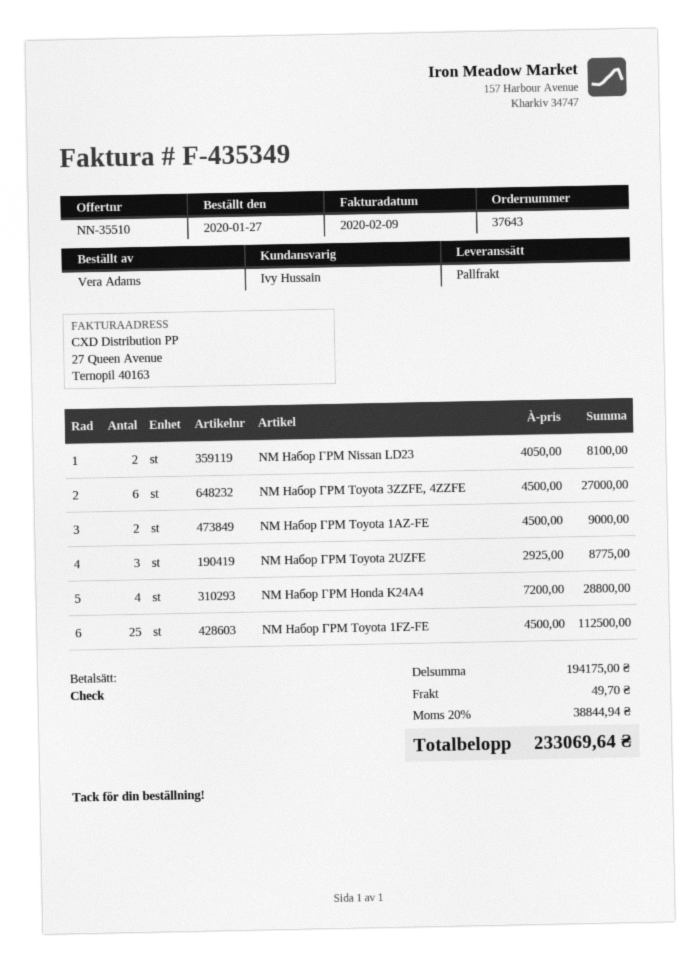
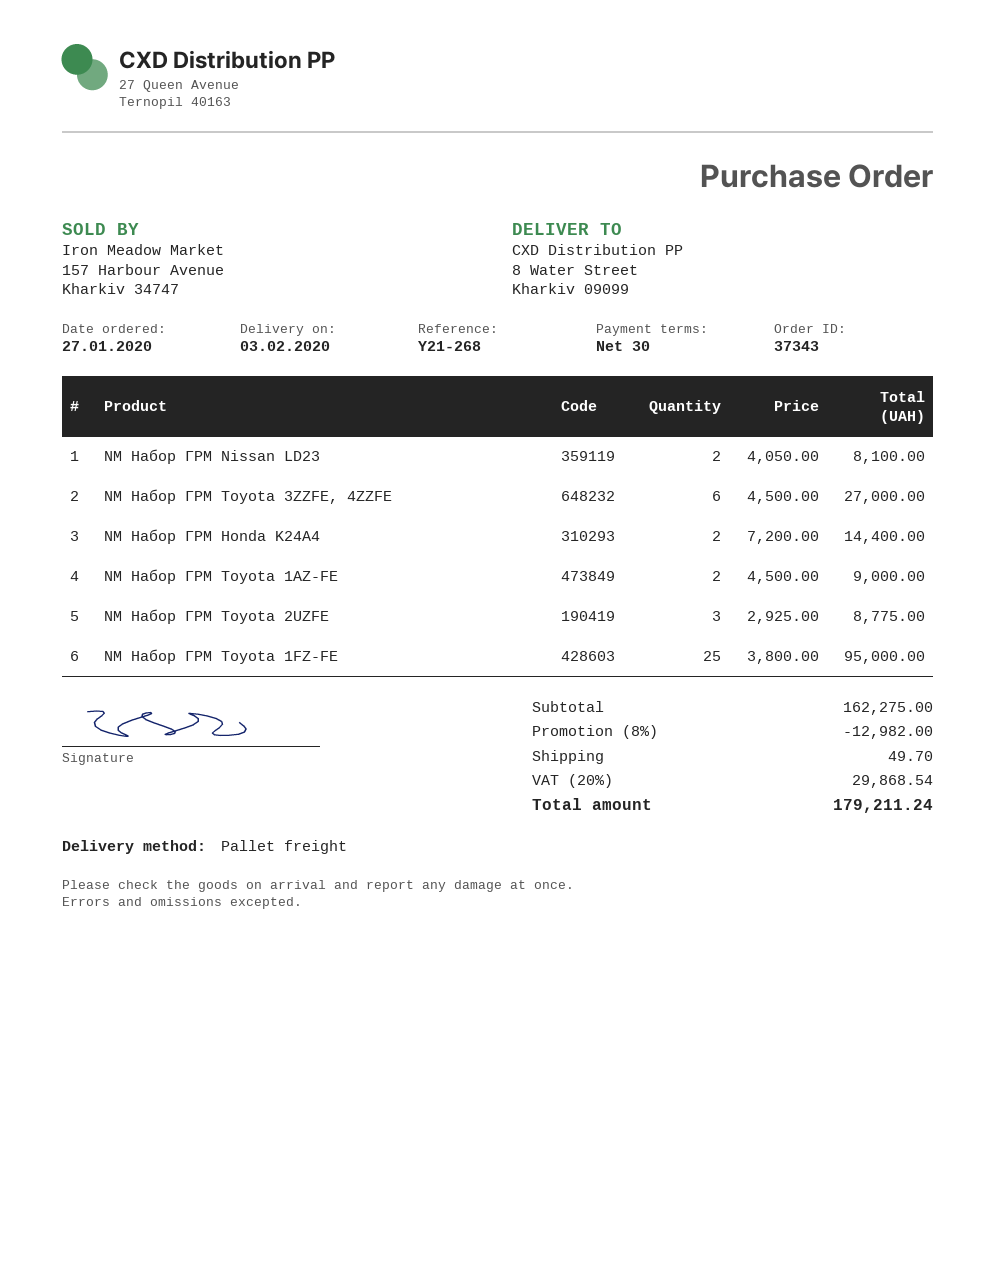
order number: 37643 -> 37343
NM Набор ГРМ Honda K24A4: 4 x 7200.00 = 28800.00 -> 2 x 7200.00 = 14400.00
NM Набор ГРМ Toyota 1FZ-FE: 25 x 4500.00 = 112500.00 -> 25 x 3800.00 = 95000.00
subtotal: 194175.00 -> 162275.00
discount: none -> 8% = 12982.00
tax: 20% = 38844.94 -> 20% = 29868.54
total: 233069.64 -> 179211.24

